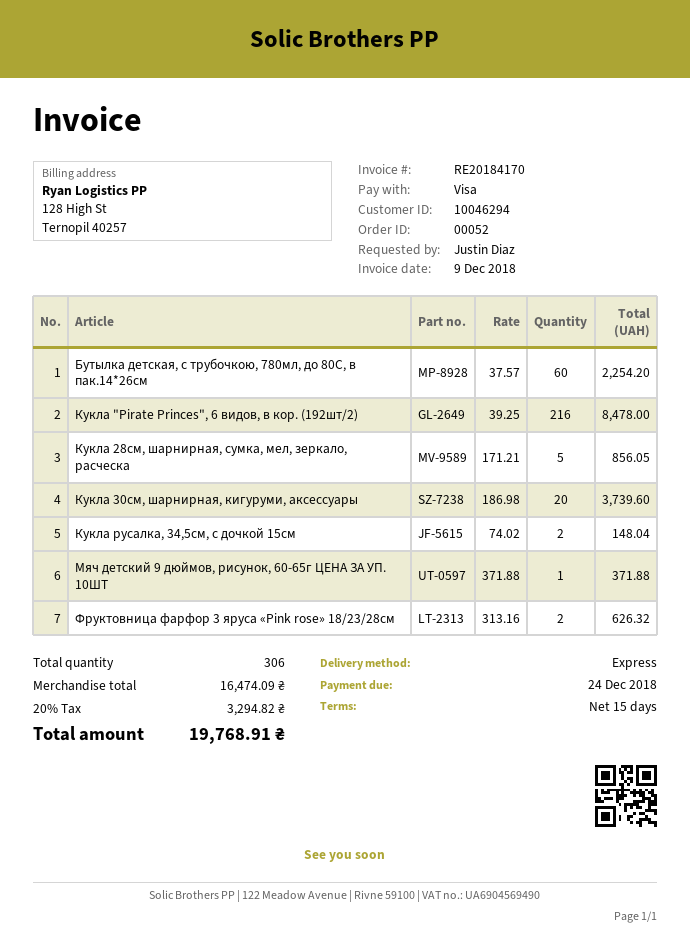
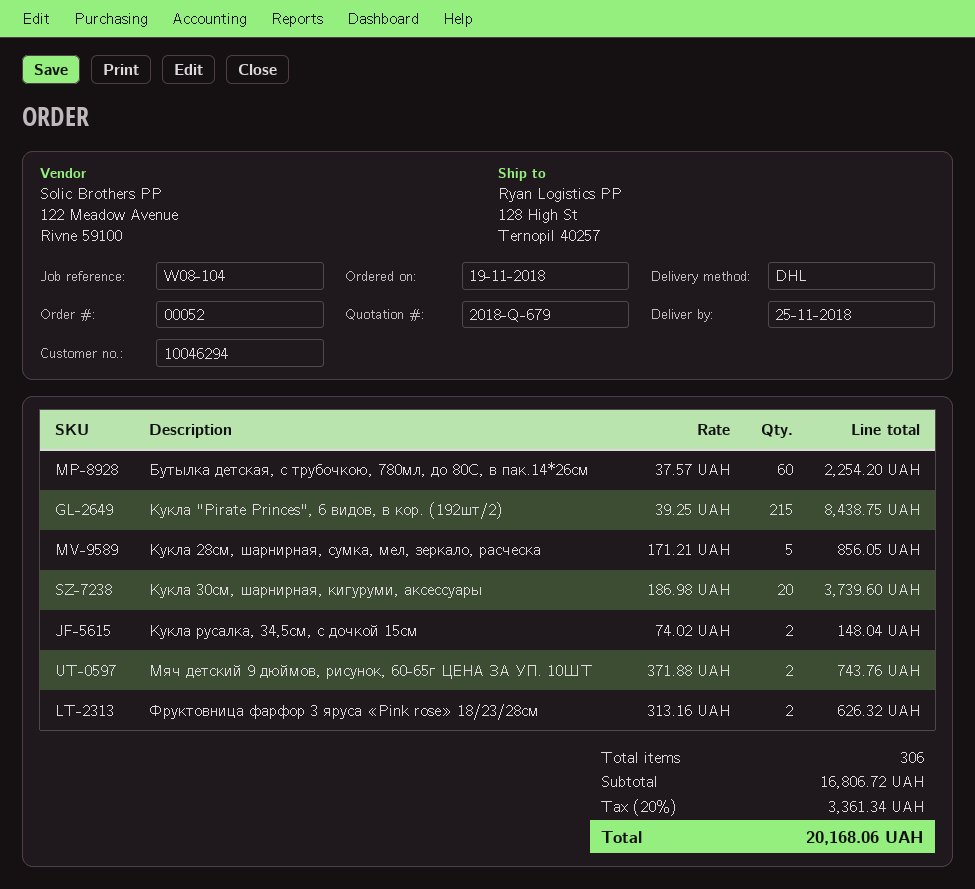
shipping method: express -> DHL
Кукла "Pirate Princes", 6 видов, в кор. (192шт/2): 216 x 39.25 = 8478.00 -> 215 x 39.25 = 8438.75
Мяч детский 9 дюймов, рисунок, 60-65г ЦЕНА ЗА УП. 10ШТ: 1 x 371.88 = 371.88 -> 2 x 371.88 = 743.76
subtotal: 16474.09 -> 16806.72
tax: 20% = 3294.82 -> 20% = 3361.34
total: 19768.91 -> 20168.06

